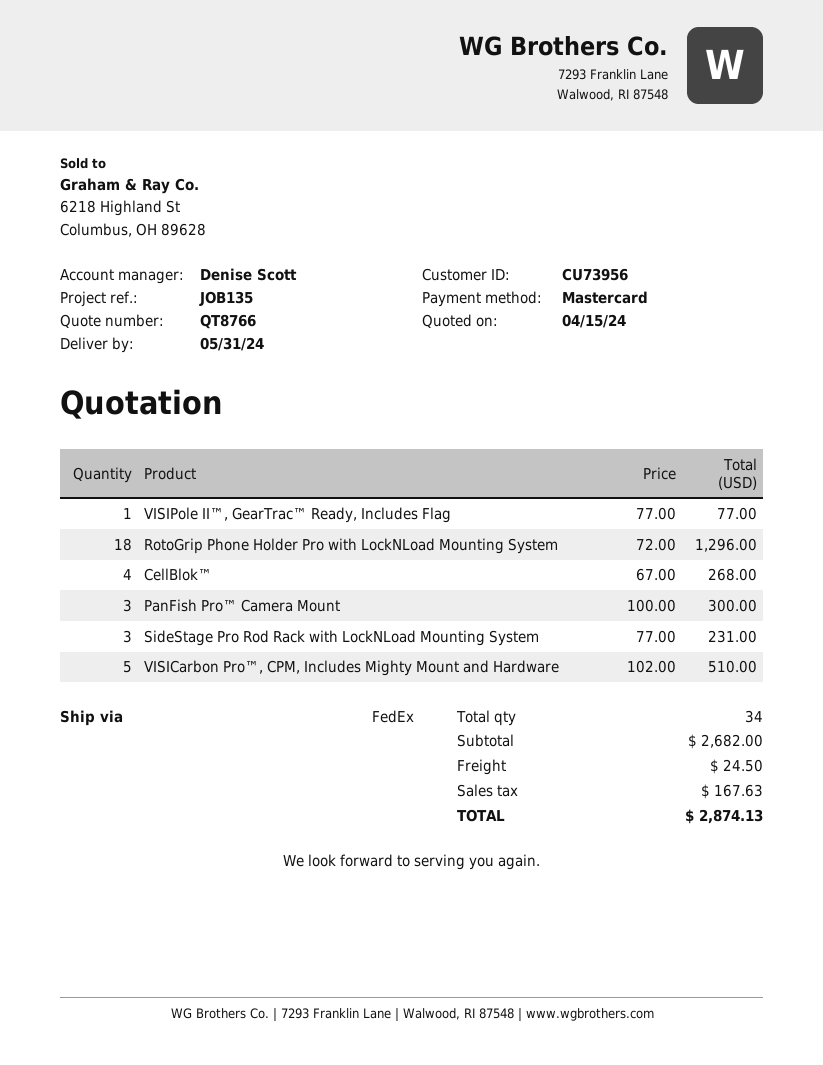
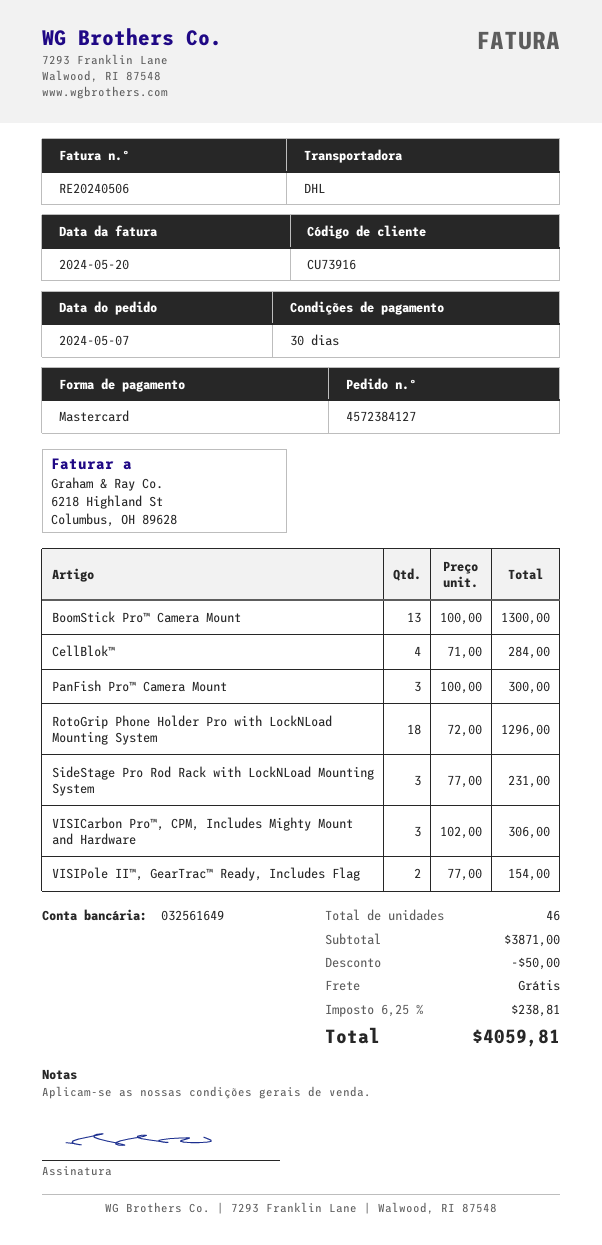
customer number: CU73956 -> CU73916
shipping method: FedEx -> DHL
VISIPole II™, GearTrac™ Ready, Includes Flag: 1 x 77.00 = 77.00 -> 2 x 77.00 = 154.00
CellBlok™: 4 x 67.00 = 268.00 -> 4 x 71.00 = 284.00
VISICarbon Pro™, CPM, Includes Mighty Mount and Hardware: 5 x 102.00 = 510.00 -> 3 x 102.00 = 306.00
BoomStick Pro™ Camera Mount: none -> 13 x 100.00 = 1300.00
total quantity: 34 -> 46
subtotal: 2682.00 -> 3871.00
discount: none -> 50.00
shipping: 24.50 -> 0.00
tax: 167.63 -> 238.81
total: 2874.13 -> 4059.81

